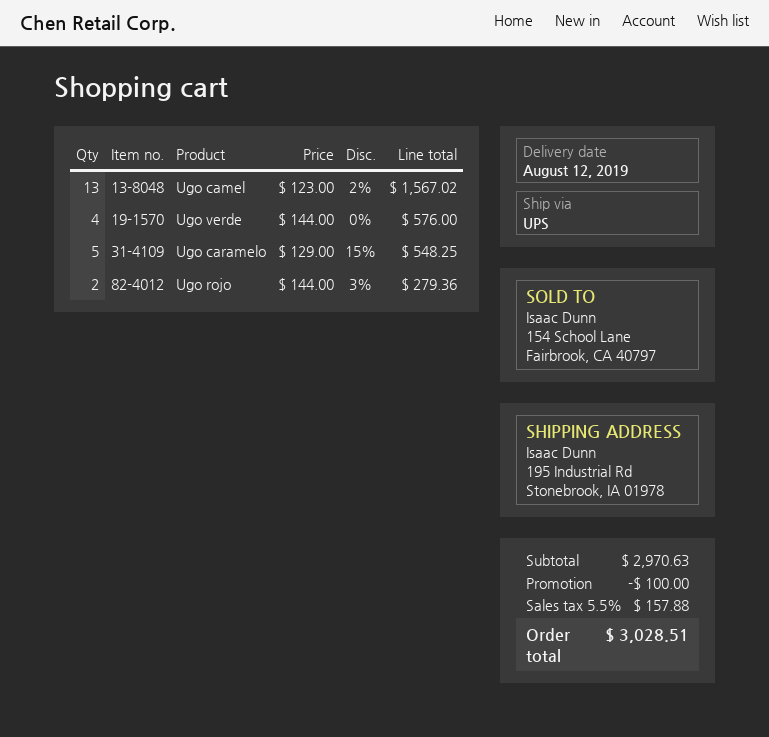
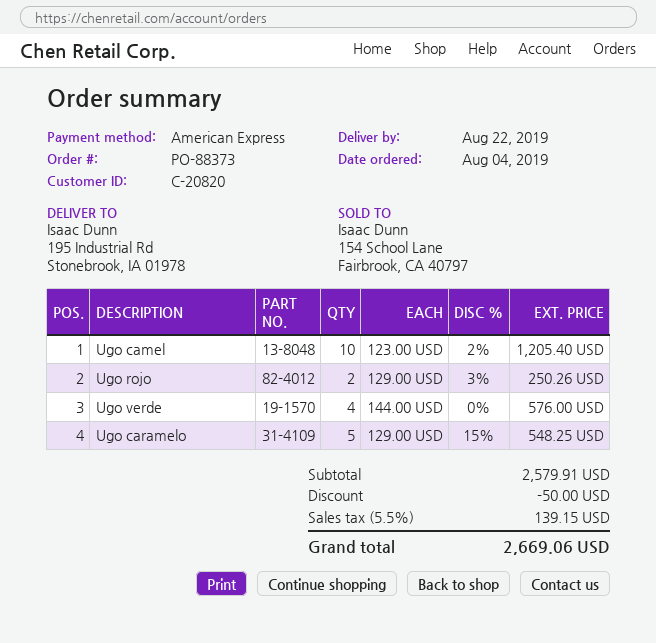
delivery date: 2019-08-12 -> 2019-08-22
Ugo camel: 13 x 123.00 - 2% = 1567.02 -> 10 x 123.00 - 2% = 1205.40
Ugo rojo: 2 x 144.00 - 3% = 279.36 -> 2 x 129.00 - 3% = 250.26
subtotal: 2970.63 -> 2579.91
discount: 100.00 -> 50.00
tax: 5.5% = 157.88 -> 5.5% = 139.15
total: 3028.51 -> 2669.06

